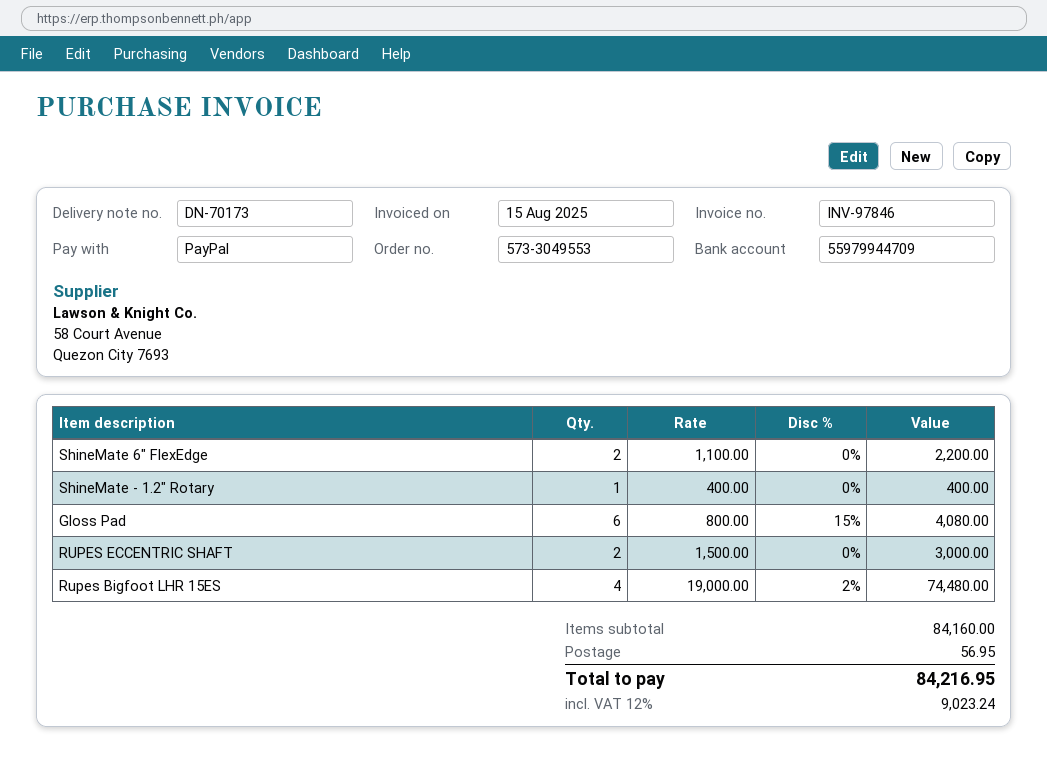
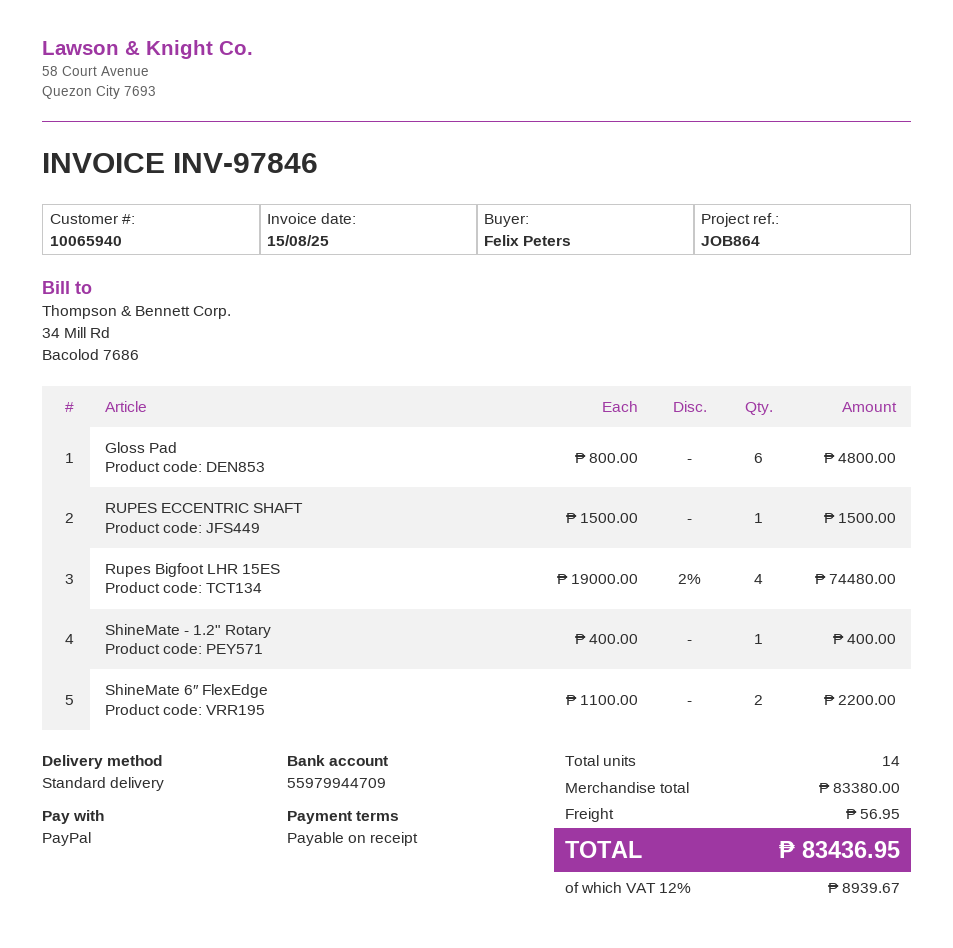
Gloss Pad: 6 x 800.00 - 15% = 4080.00 -> 6 x 800.00 = 4800.00
RUPES ECCENTRIC SHAFT: 2 x 1500.00 = 3000.00 -> 1 x 1500.00 = 1500.00
subtotal: 84160.00 -> 83380.00
tax: 12% = 9023.24 -> 12% = 8939.67
total: 84216.95 -> 83436.95

